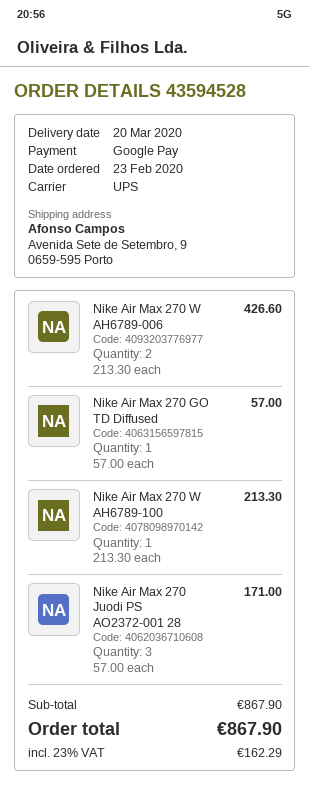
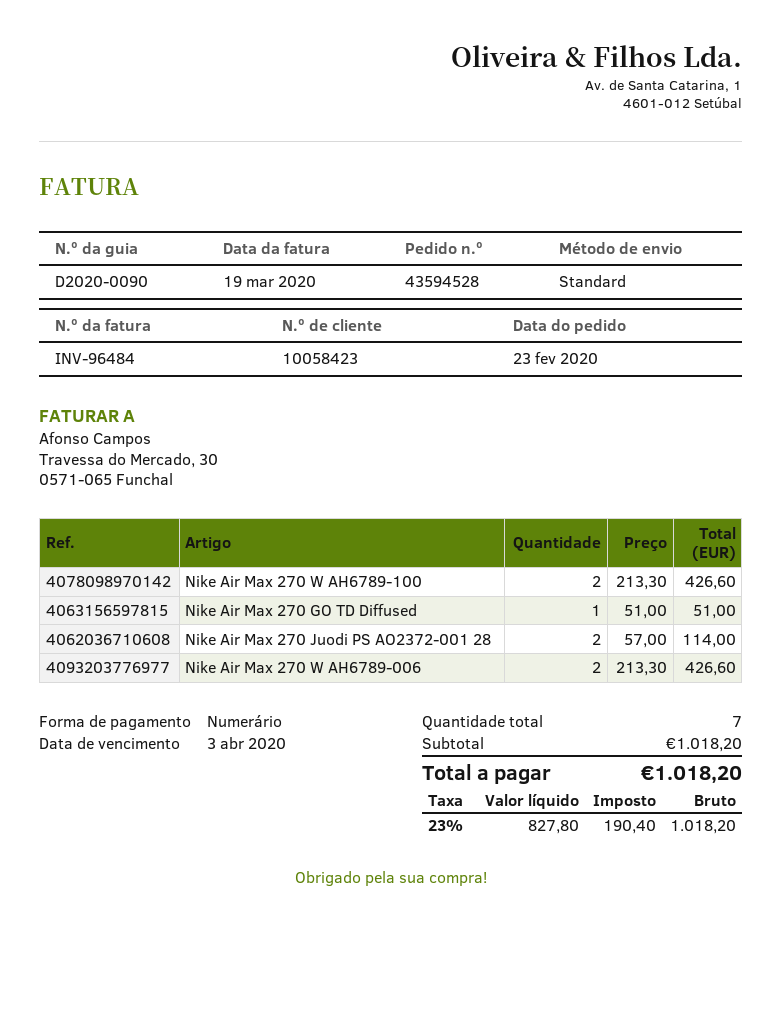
payment method: Google Pay -> cash
shipping method: UPS -> standard
Nike Air Max 270 GO TD Diffused: 1 x 57.00 = 57.00 -> 1 x 51.00 = 51.00
Nike Air Max 270 W AH6789-100: 1 x 213.30 = 213.30 -> 2 x 213.30 = 426.60
Nike Air Max 270 Juodi PS AO2372-001 28: 3 x 57.00 = 171.00 -> 2 x 57.00 = 114.00
subtotal: 867.90 -> 1018.20
tax: 23% = 162.29 -> 23% = 190.40
total: 867.90 -> 1018.20

